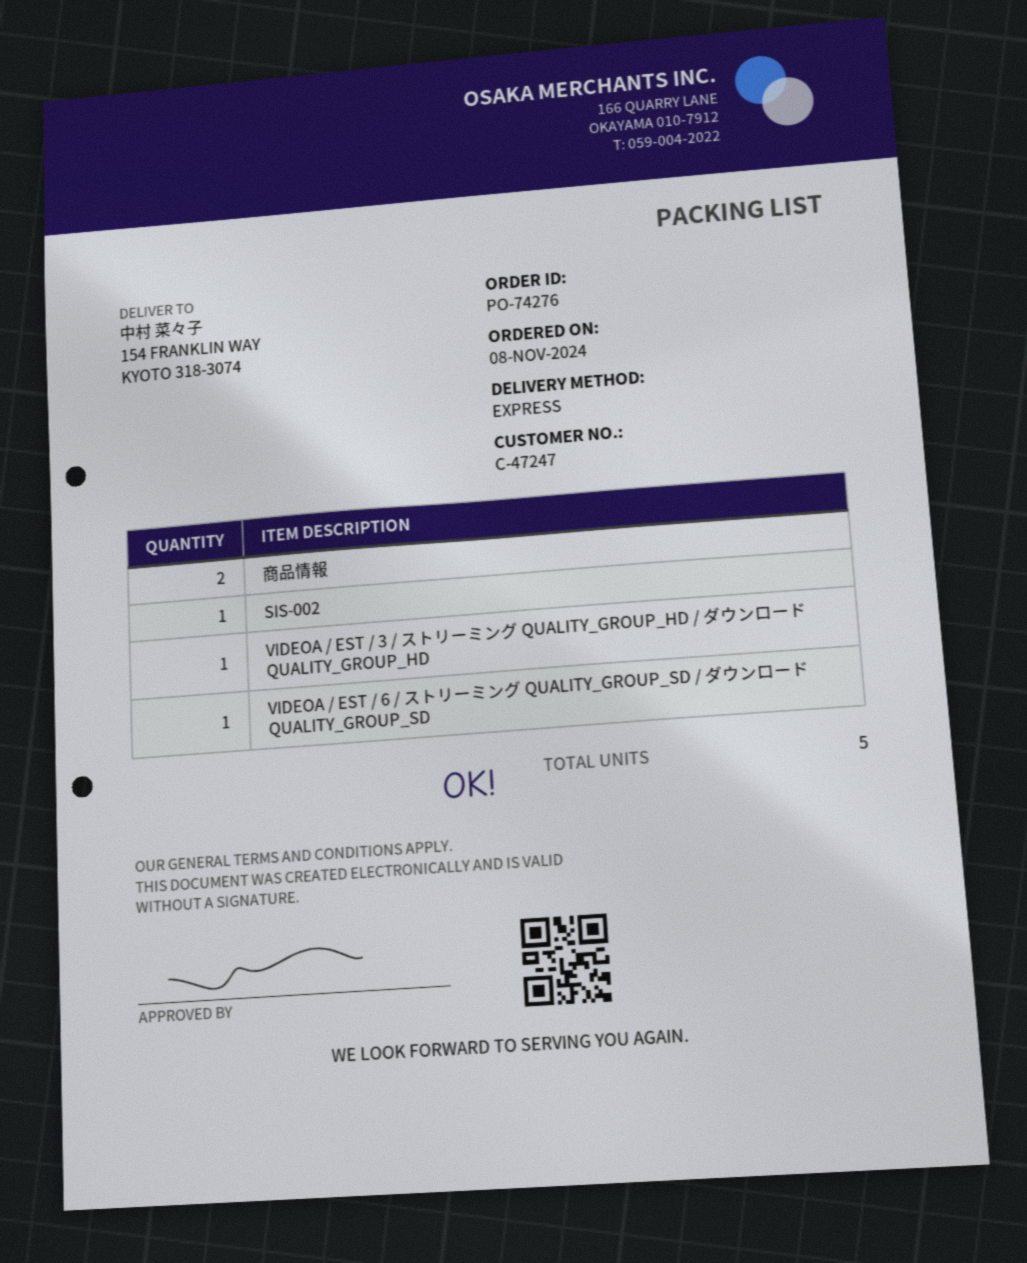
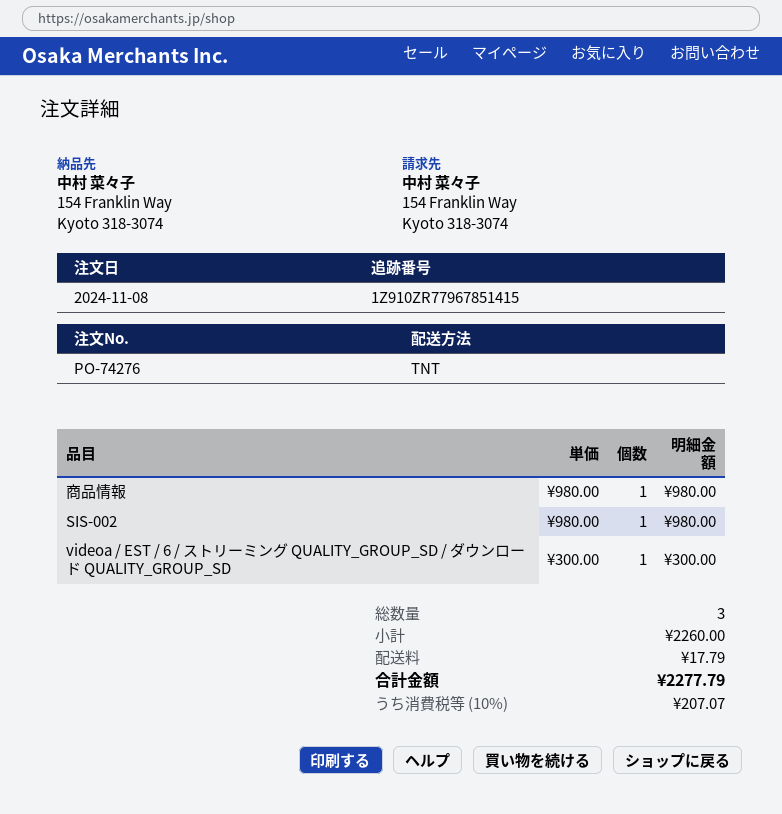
shipping method: express -> TNT
商品情報: 2 -> 1
VIDEOA / EST / 3 / ストリーミング QUALITY_GROUP_HD / ダウンロード QUALITY_GROUP_HD: 1 -> none
total quantity: 5 -> 3

